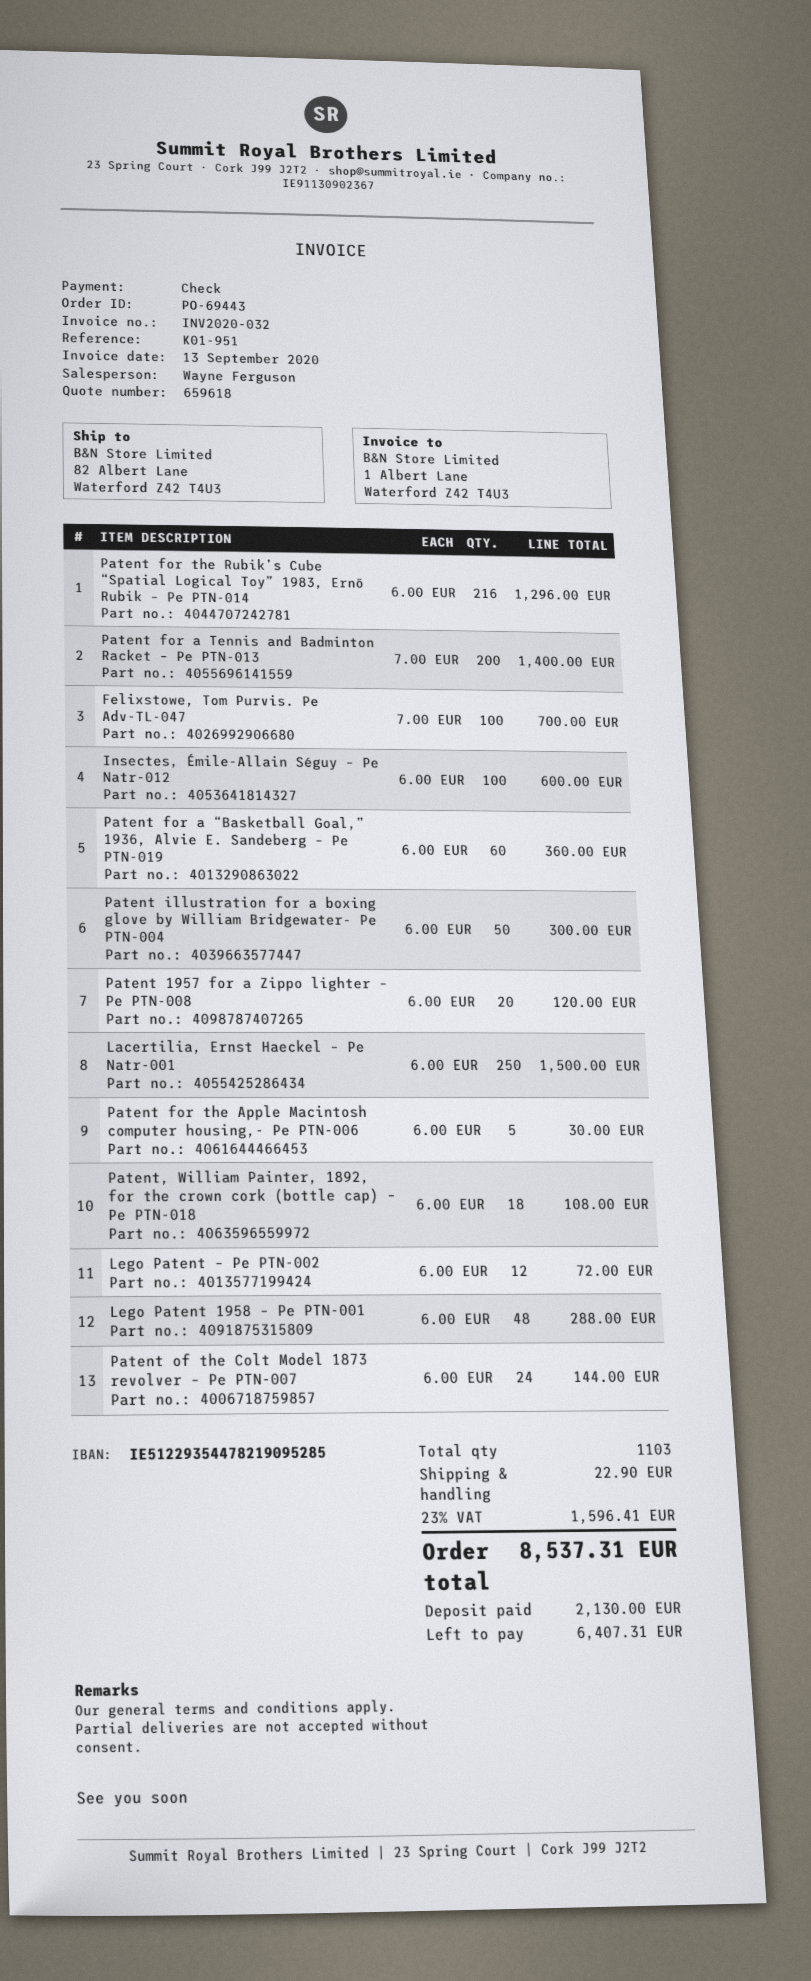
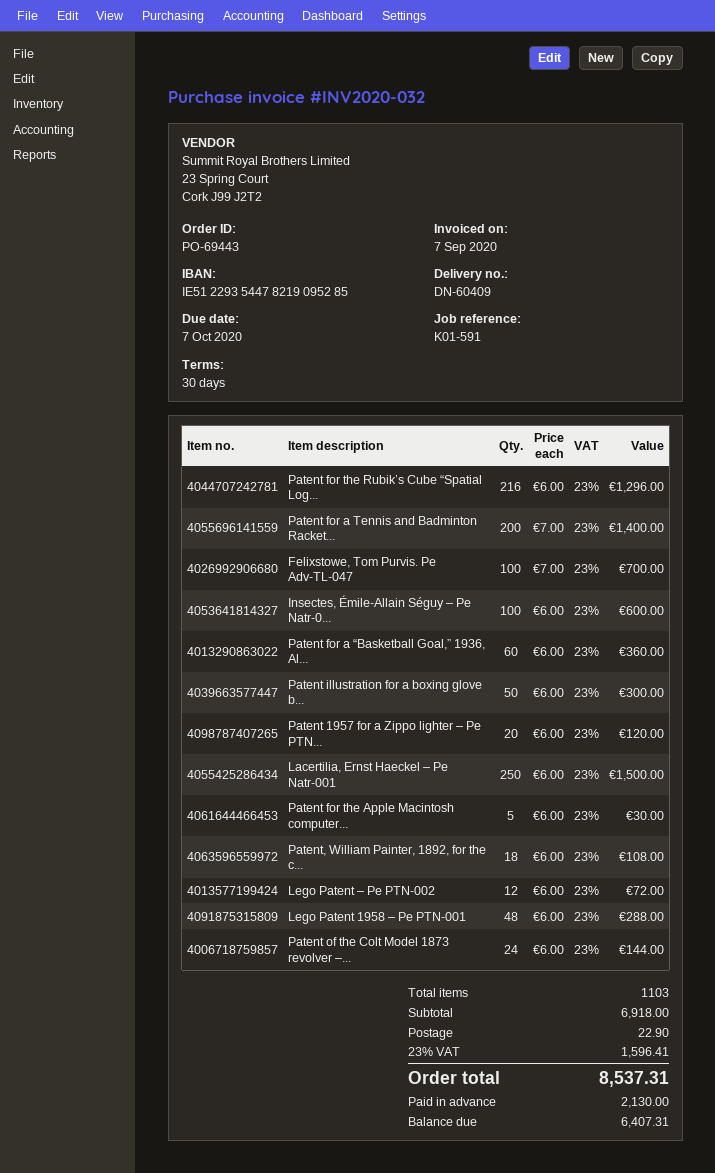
invoice date: 2020-09-13 -> 2020-09-07
reference: K01-951 -> K01-591

